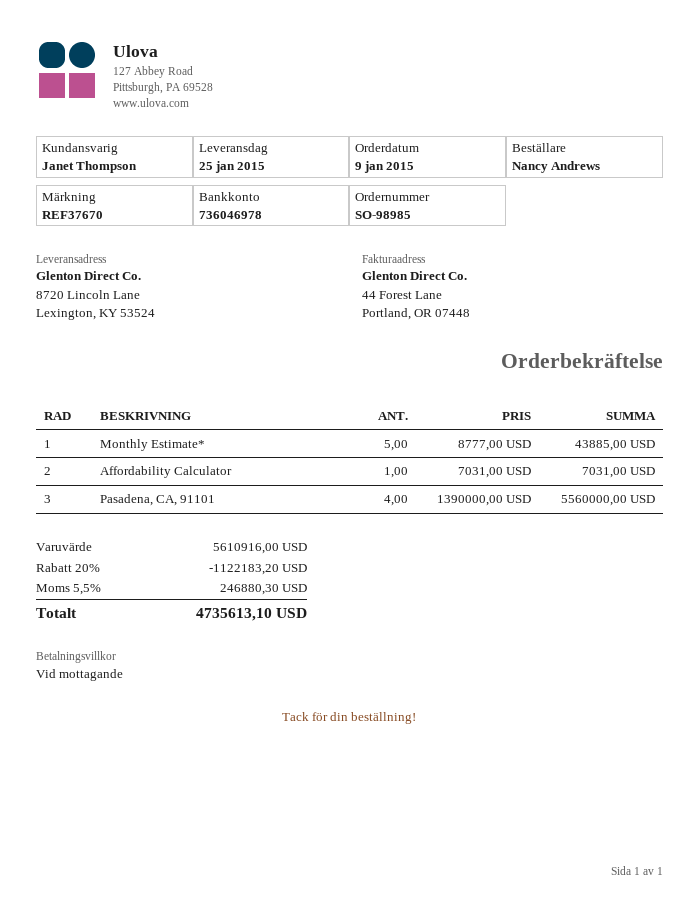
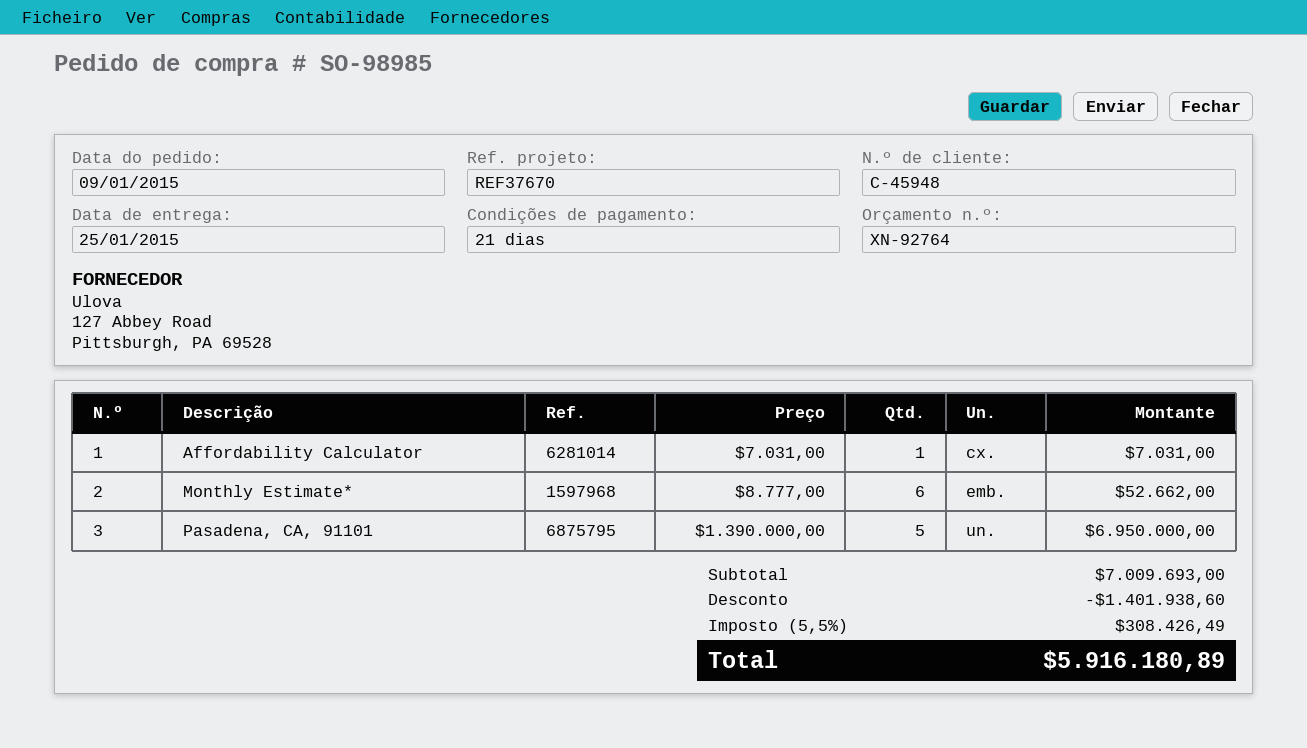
payment terms: on receipt -> 21 days
Monthly Estimate*: 5 x 8777.00 = 43885.00 -> 6 x 8777.00 = 52662.00
Pasadena, CA, 91101: 4 x 1390000.00 = 5560000.00 -> 5 x 1390000.00 = 6950000.00
subtotal: 5610916.00 -> 7009693.00
discount: 1122183.20 -> 1401938.60
tax: 5.5% = 246880.30 -> 5.5% = 308426.49
total: 4735613.10 -> 5916180.89

